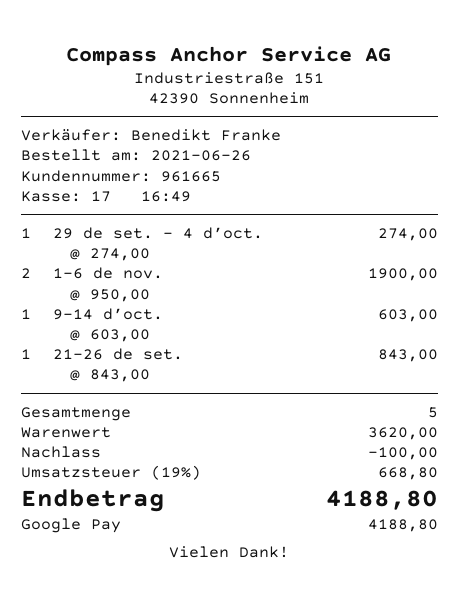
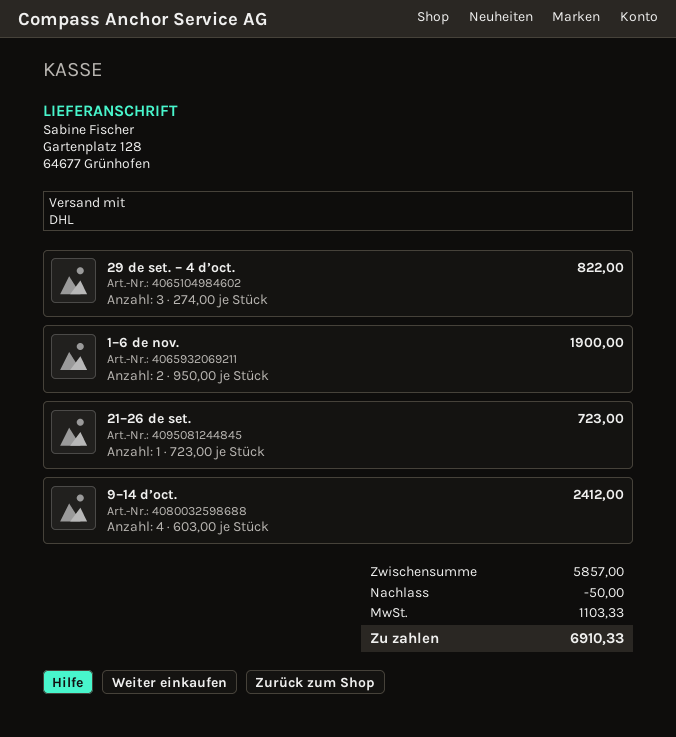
29 de set. – 4 d’oct.: 1 x 274.00 = 274.00 -> 3 x 274.00 = 822.00
9–14 d’oct.: 1 x 603.00 = 603.00 -> 4 x 603.00 = 2412.00
21–26 de set.: 1 x 843.00 = 843.00 -> 1 x 723.00 = 723.00
subtotal: 3620.00 -> 5857.00
discount: 100.00 -> 50.00
tax: 668.80 -> 1103.33
total: 4188.80 -> 6910.33

